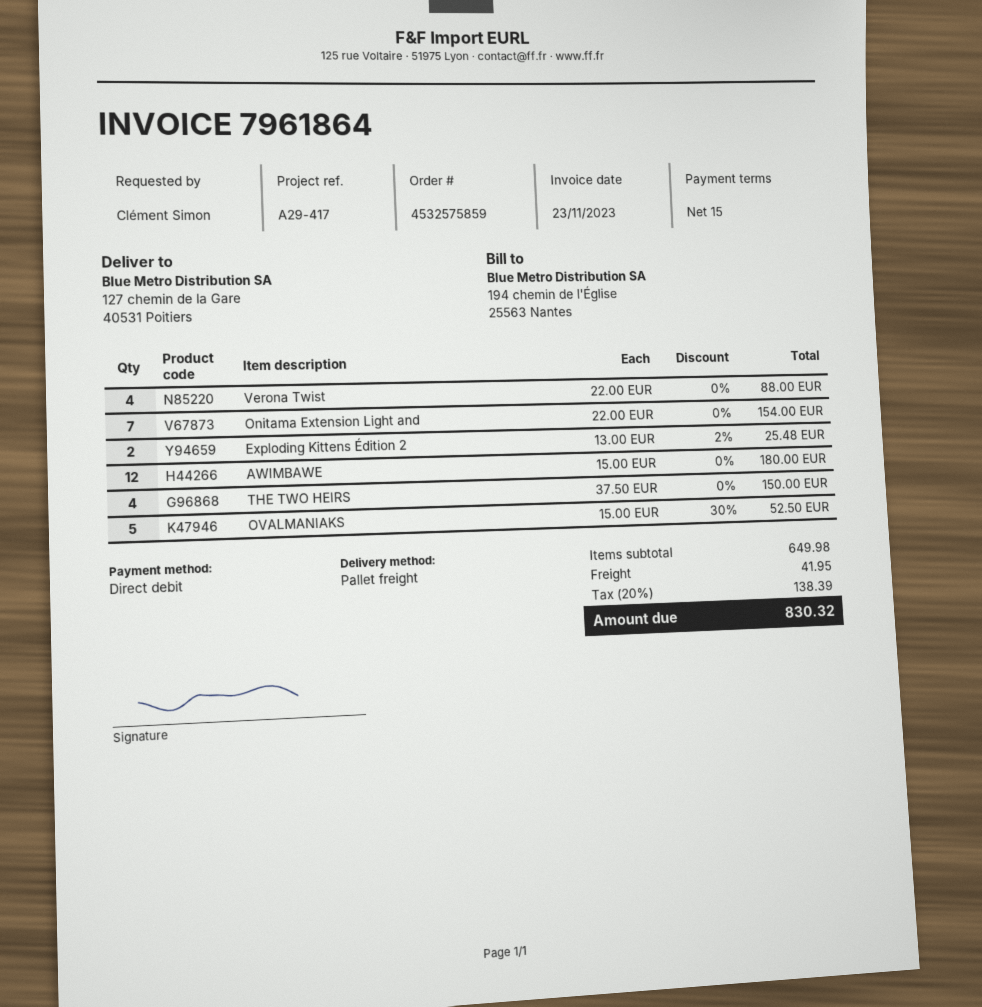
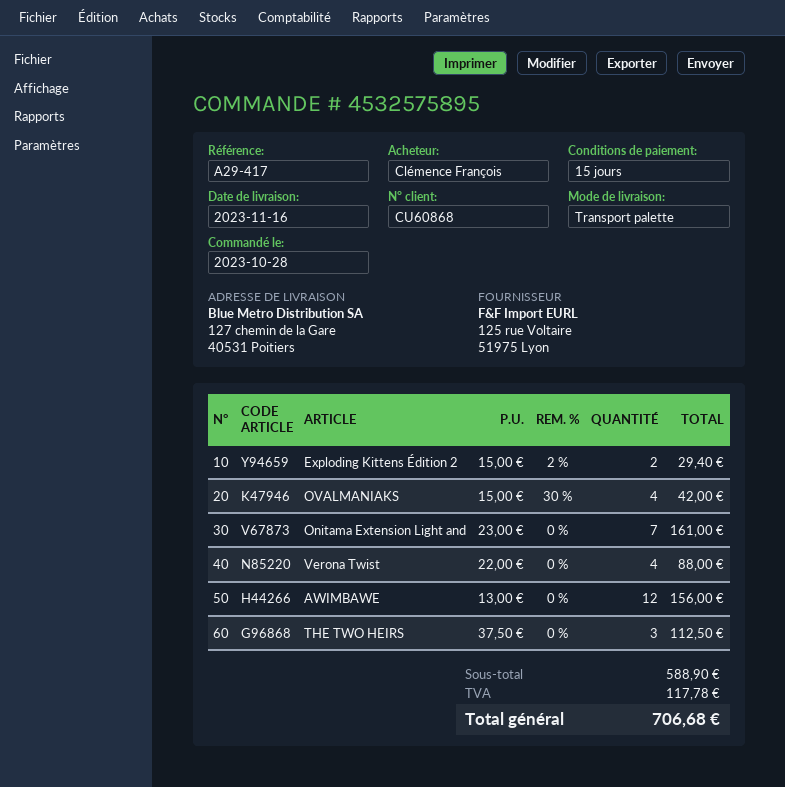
order number: 4532575859 -> 4532575895
ordered by: Clément Simon -> Clémence François
Onitama Extension Light and: 7 x 22.00 = 154.00 -> 7 x 23.00 = 161.00
Exploding Kittens Édition 2: 2 x 13.00 - 2% = 25.48 -> 2 x 15.00 - 2% = 29.40
AWIMBAWE: 12 x 15.00 = 180.00 -> 12 x 13.00 = 156.00
THE TWO HEIRS: 4 x 37.50 = 150.00 -> 3 x 37.50 = 112.50
OVALMANIAKS: 5 x 15.00 - 30% = 52.50 -> 4 x 15.00 - 30% = 42.00
subtotal: 649.98 -> 588.90
shipping: 41.95 -> none
tax: 138.39 -> 117.78
total: 830.32 -> 706.68

